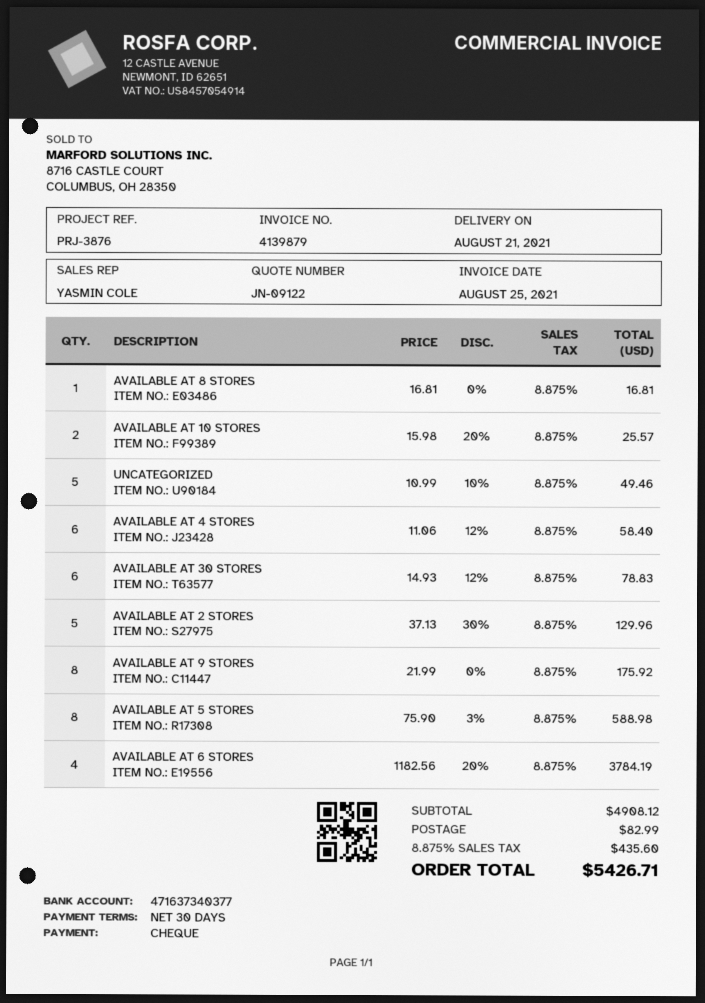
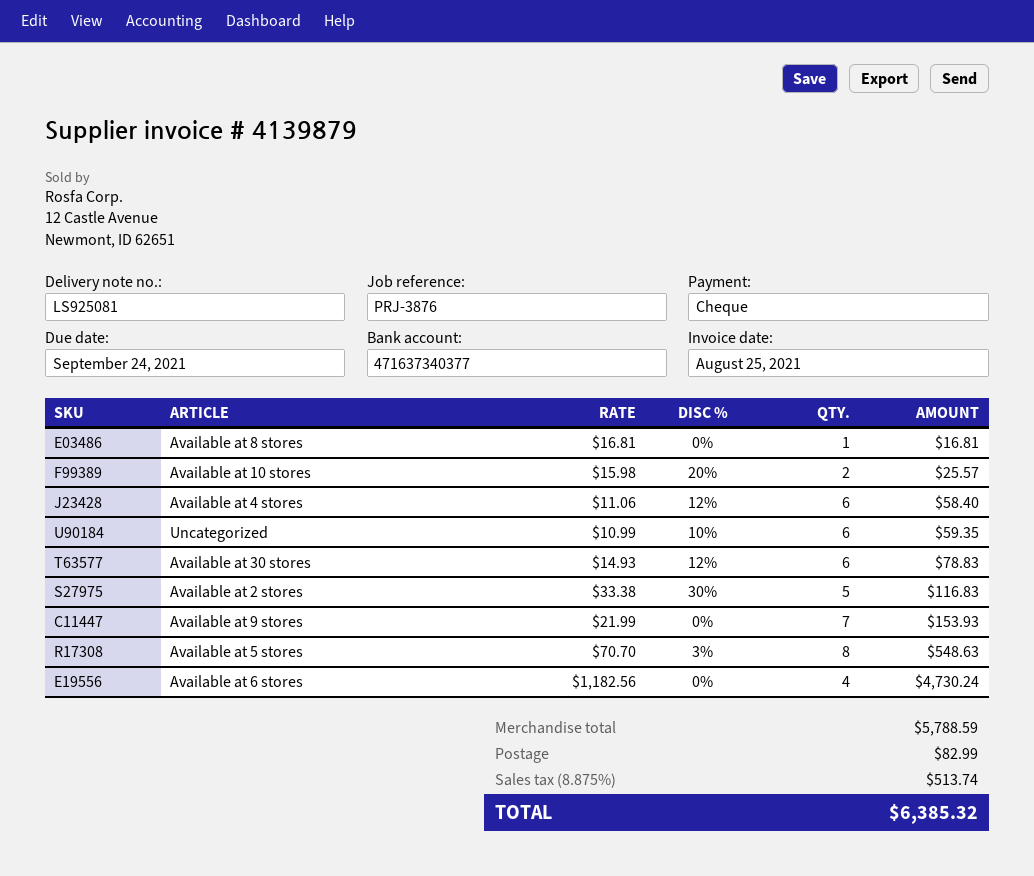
UNCATEGORIZED: 5 x 10.99 - 10% = 49.46 -> 6 x 10.99 - 10% = 59.35
AVAILABLE AT 2 STORES: 5 x 37.13 - 30% = 129.96 -> 5 x 33.38 - 30% = 116.83
AVAILABLE AT 9 STORES: 8 x 21.99 = 175.92 -> 7 x 21.99 = 153.93
AVAILABLE AT 5 STORES: 8 x 75.90 - 3% = 588.98 -> 8 x 70.70 - 3% = 548.63
AVAILABLE AT 6 STORES: 4 x 1182.56 - 20% = 3784.19 -> 4 x 1182.56 = 4730.24
subtotal: 4908.12 -> 5788.59
tax: 8.875% = 435.60 -> 8.875% = 513.74
total: 5426.71 -> 6385.32

